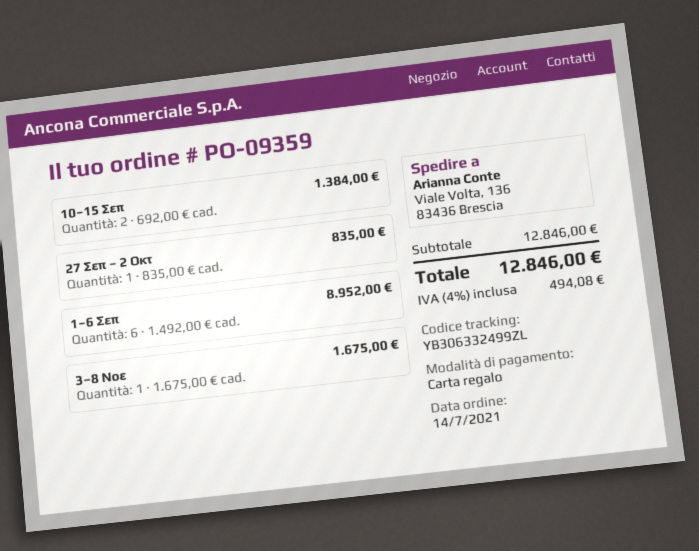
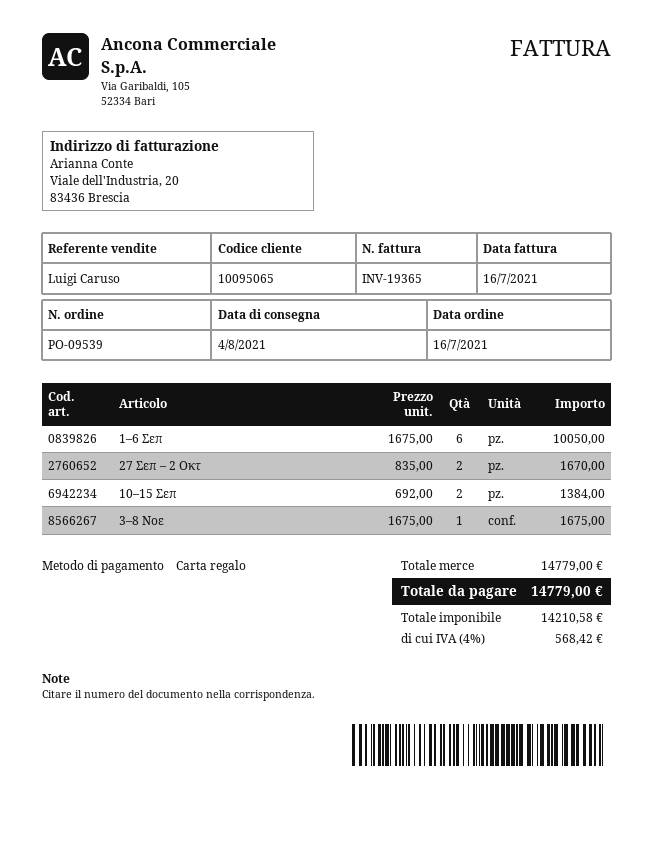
order number: PO-09359 -> PO-09539
order date: 2021-07-14 -> 2021-07-16
27 Σεπ – 2 Οκτ: 1 x 835.00 = 835.00 -> 2 x 835.00 = 1670.00
1–6 Σεπ: 6 x 1492.00 = 8952.00 -> 6 x 1675.00 = 10050.00
subtotal: 12846.00 -> 14779.00
tax: 4% = 494.08 -> 4% = 568.42
total: 12846.00 -> 14779.00

